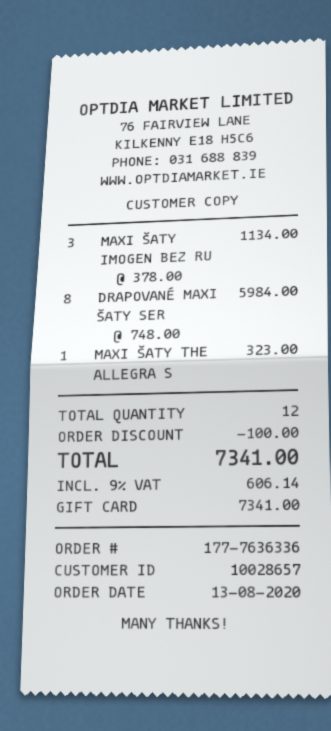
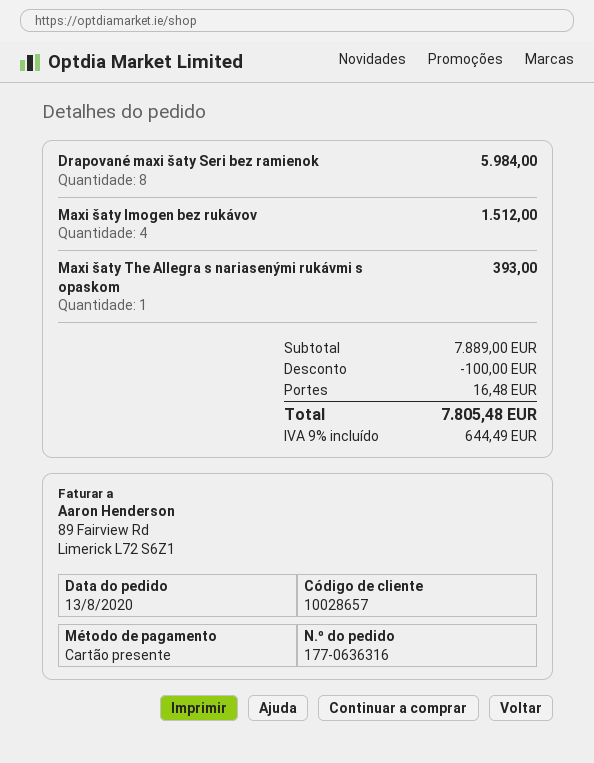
order number: 177-7636336 -> 177-0636316
MAXI ŠATY IMOGEN BEZ RU: 3 for 1134.00 -> 4 for 1512.00
MAXI ŠATY THE ALLEGRA S: 1 for 323.00 -> 1 for 393.00
shipping: none -> 16.48
tax: 9% = 606.14 -> 9% = 644.49
total: 7341.00 -> 7805.48

